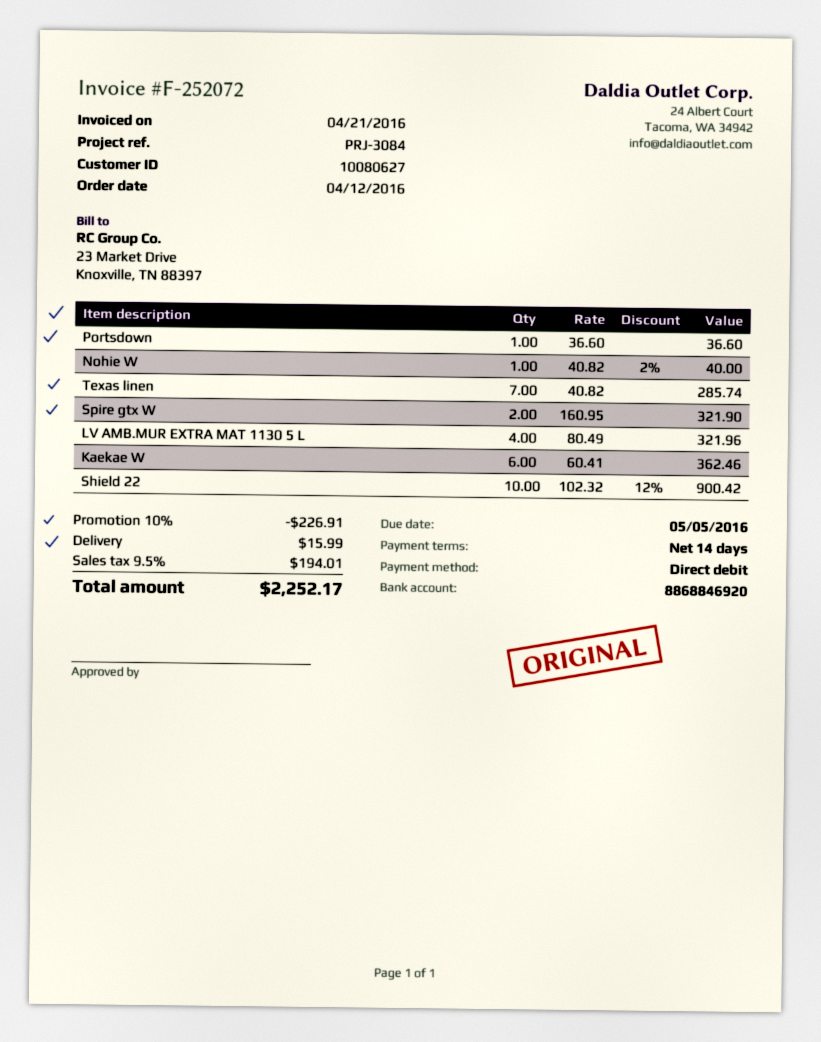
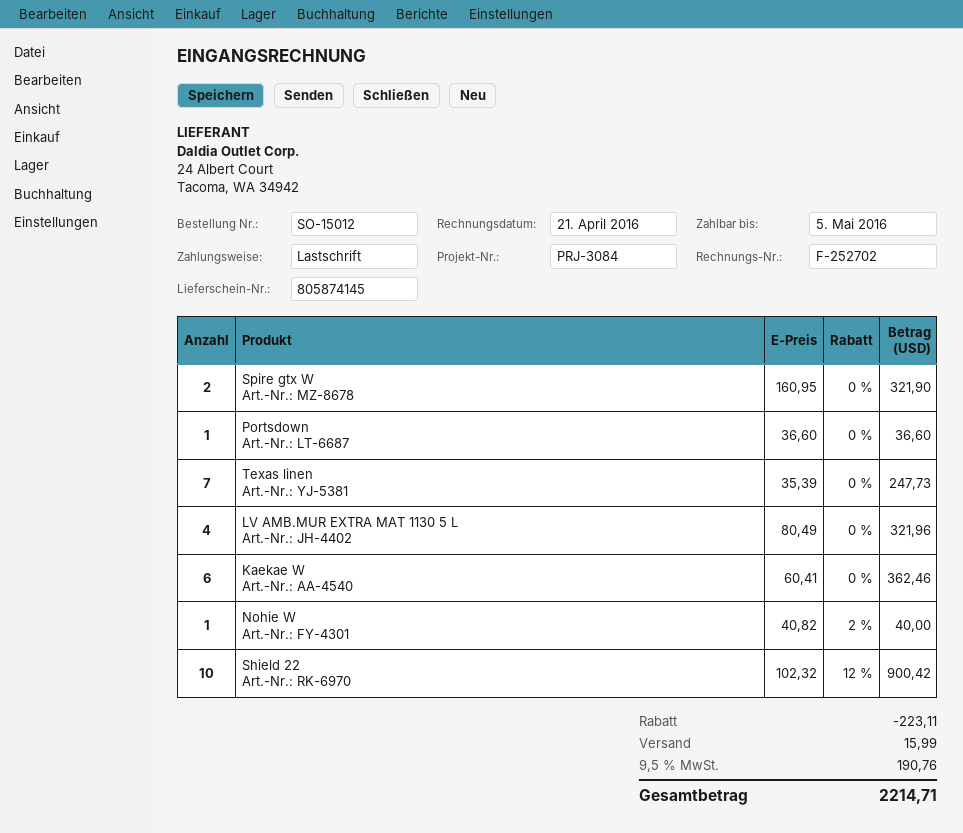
invoice number: F-252072 -> F-252702
Texas linen: 7 x 40.82 = 285.74 -> 7 x 35.39 = 247.73
discount: 226.91 -> 223.11
tax: 9.5% = 194.01 -> 9.5% = 190.76
total: 2252.17 -> 2214.71

